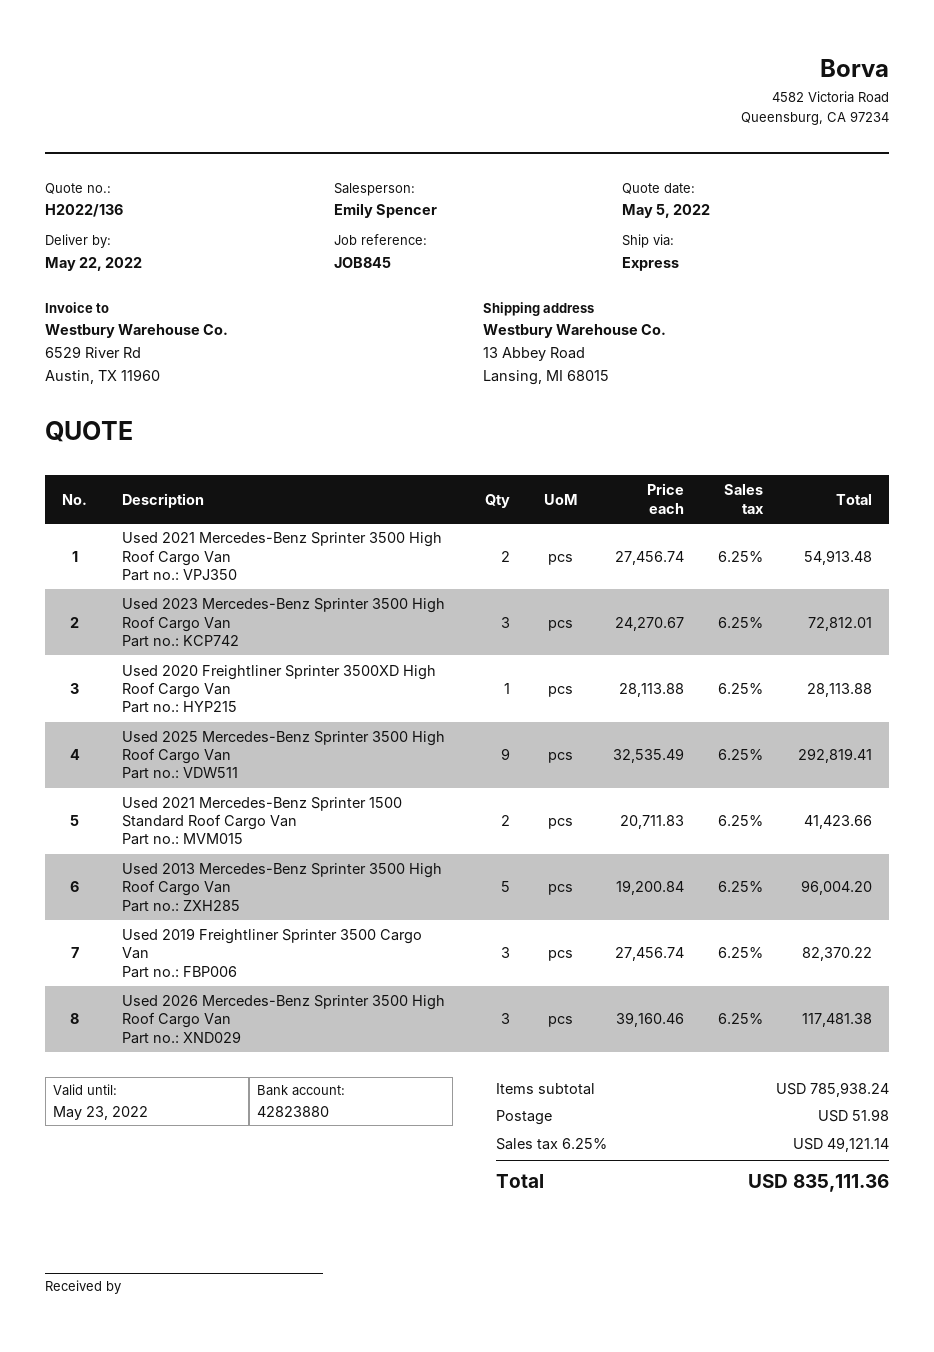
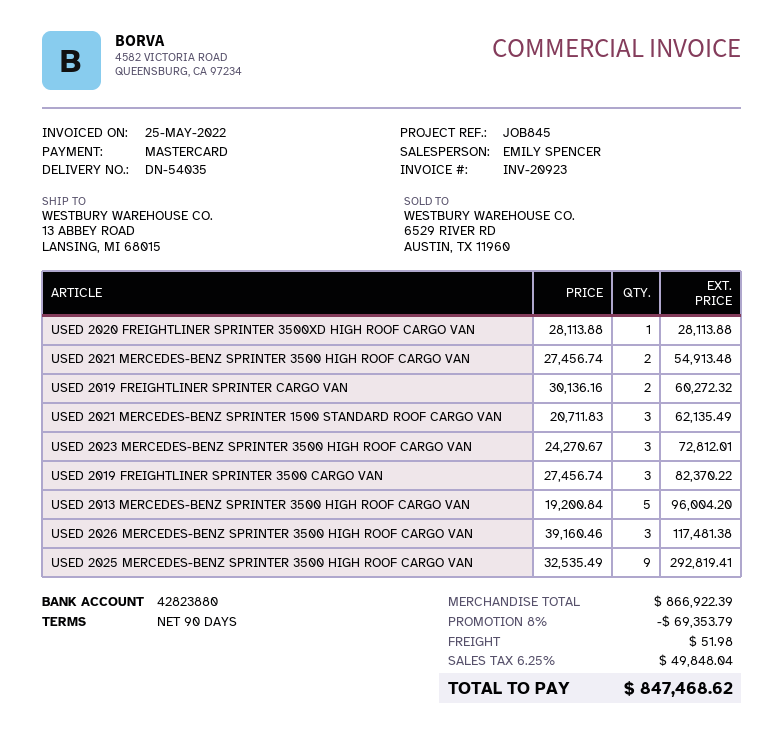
Used 2021 Mercedes-Benz Sprinter 1500 Standard Roof Cargo Van: 2 x 20711.83 = 41423.66 -> 3 x 20711.83 = 62135.49
USED 2019 FREIGHTLINER SPRINTER CARGO VAN: none -> 2 x 30136.16 = 60272.32
subtotal: 785938.24 -> 866922.39
discount: none -> 8% = 69353.79
tax: 6.25% = 49121.14 -> 6.25% = 49848.04
total: 835111.36 -> 847468.62

